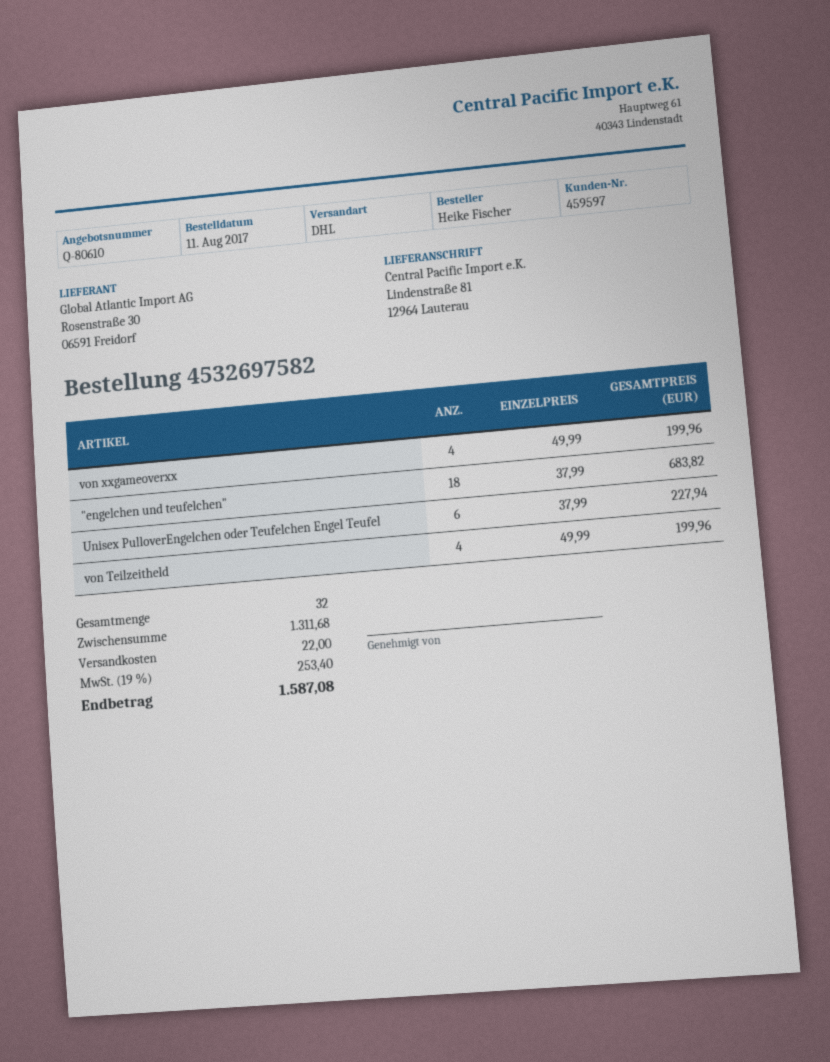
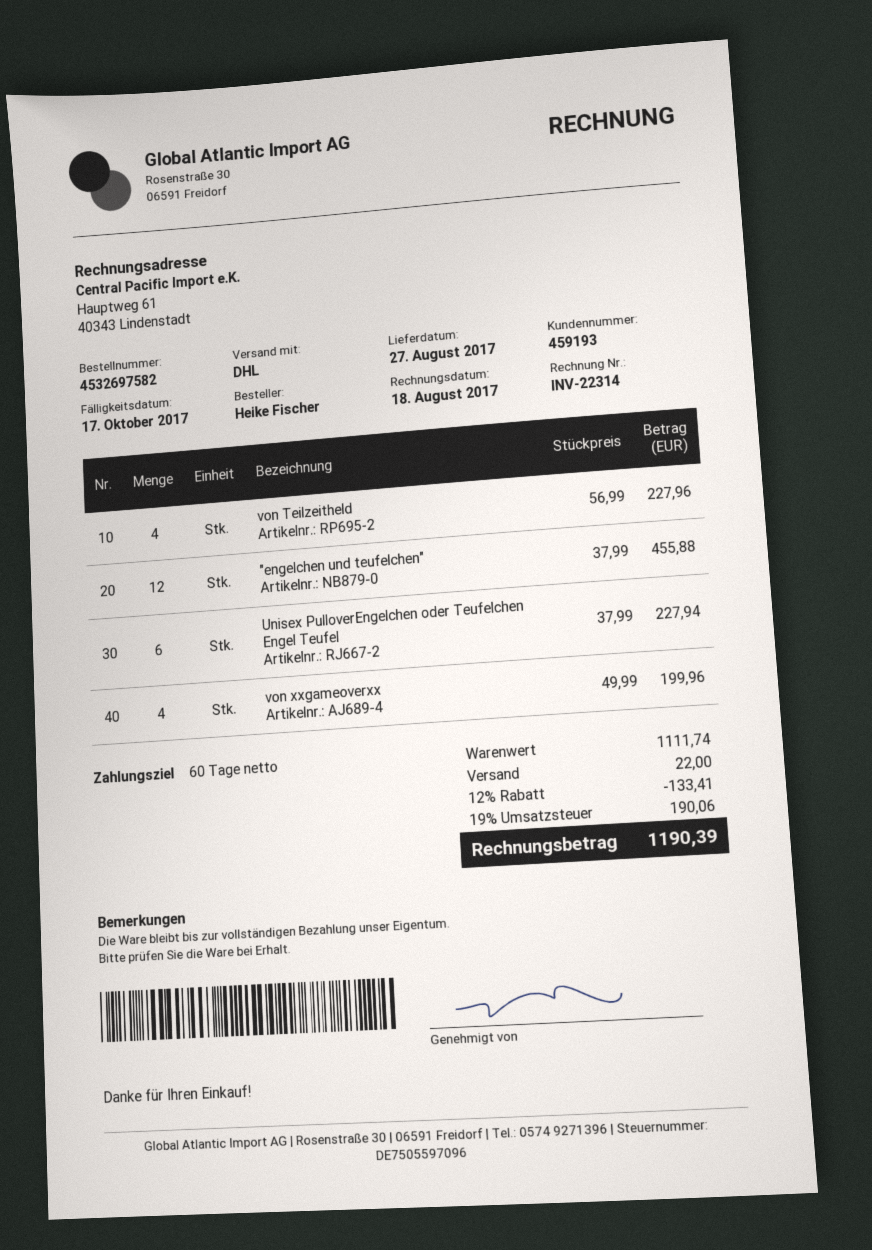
customer number: 459597 -> 459193
"engelchen und teufelchen": 18 x 37.99 = 683.82 -> 12 x 37.99 = 455.88
von Teilzeitheld: 4 x 49.99 = 199.96 -> 4 x 56.99 = 227.96
subtotal: 1311.68 -> 1111.74
discount: none -> 12% = 133.41
tax: 19% = 253.40 -> 19% = 190.06
total: 1587.08 -> 1190.39

